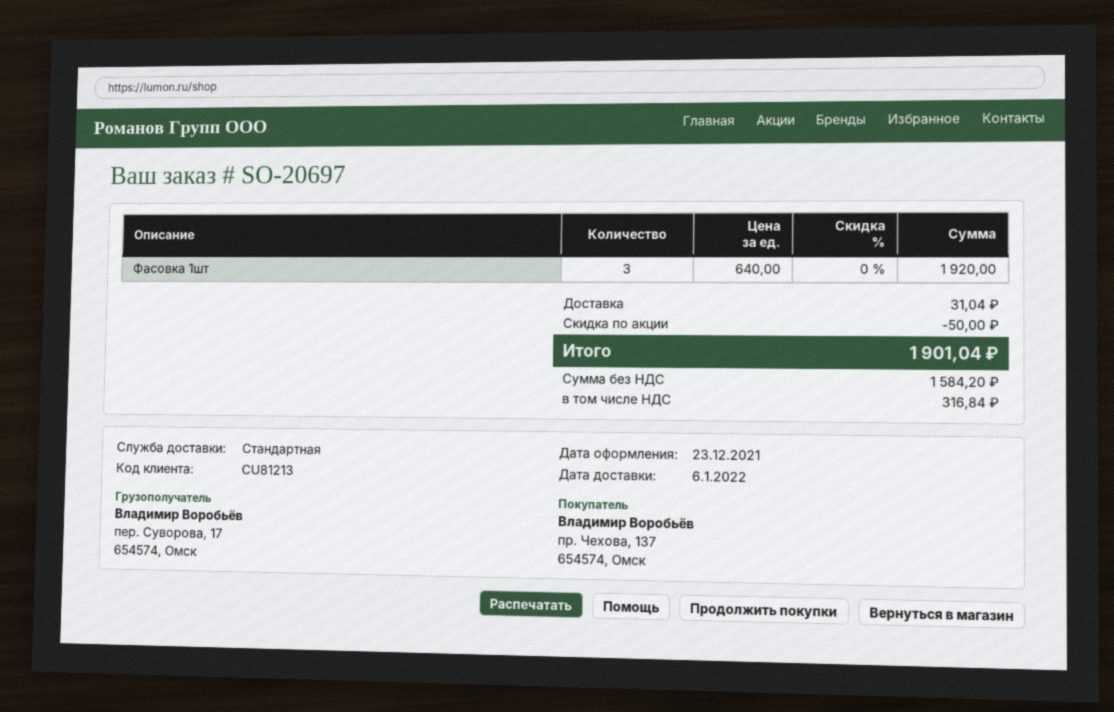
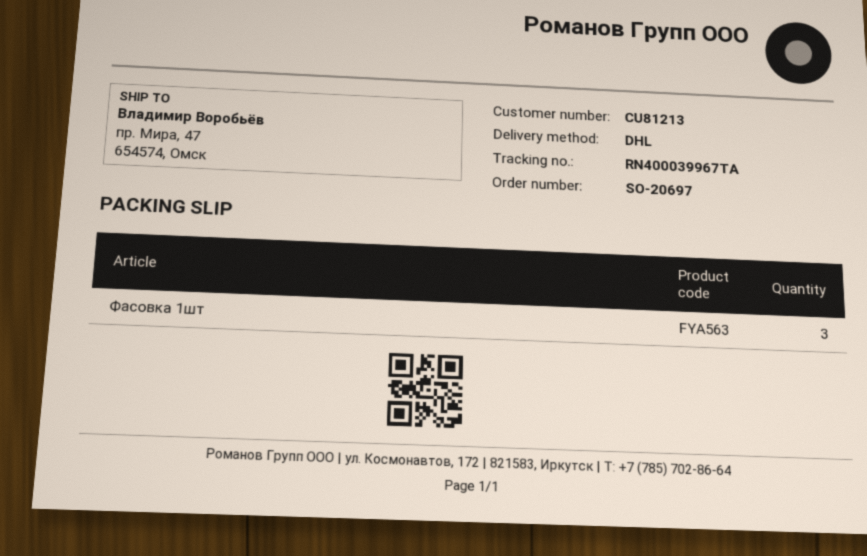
shipping method: standard -> DHL
ship to: пер. Суворова, 17, 654574, Омск -> пр. Мира, 47, 654574, Омск

